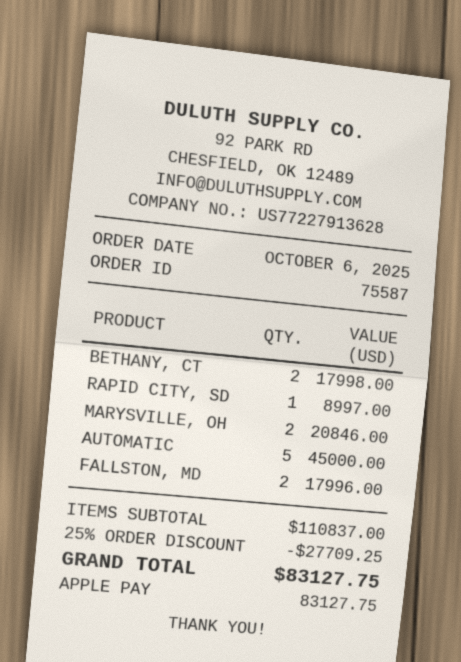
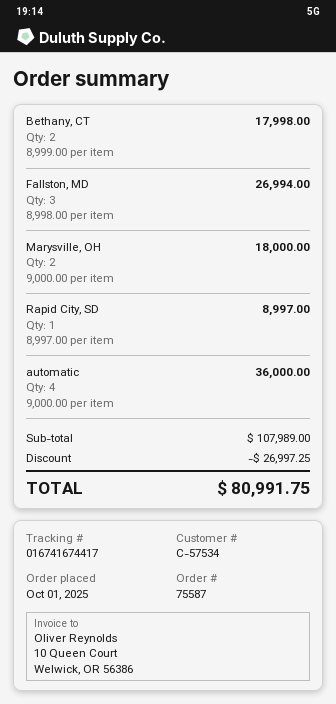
order date: 2025-10-06 -> 2025-10-01
MARYSVILLE, OH: 2 for 20846.00 -> 2 for 18000.00
AUTOMATIC: 5 for 45000.00 -> 4 for 36000.00
FALLSTON, MD: 2 for 17996.00 -> 3 for 26994.00
subtotal: 110837.00 -> 107989.00
discount: 27709.25 -> 26997.25
total: 83127.75 -> 80991.75

